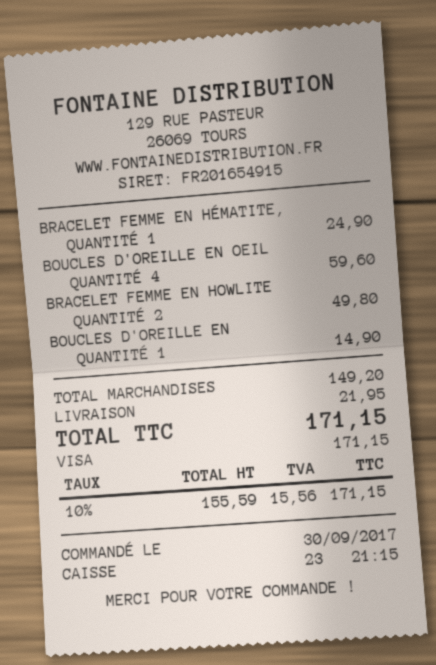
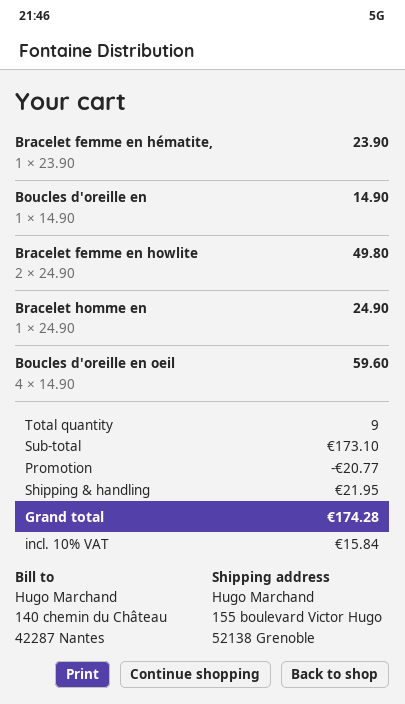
BRACELET FEMME EN HÉMATITE,: 1 for 24.90 -> 1 for 23.90
Bracelet homme en: none -> 1 for 24.90
subtotal: 149.20 -> 173.10
discount: none -> 20.77
tax: 10% = 15.56 -> 10% = 15.84
total: 171.15 -> 174.28

